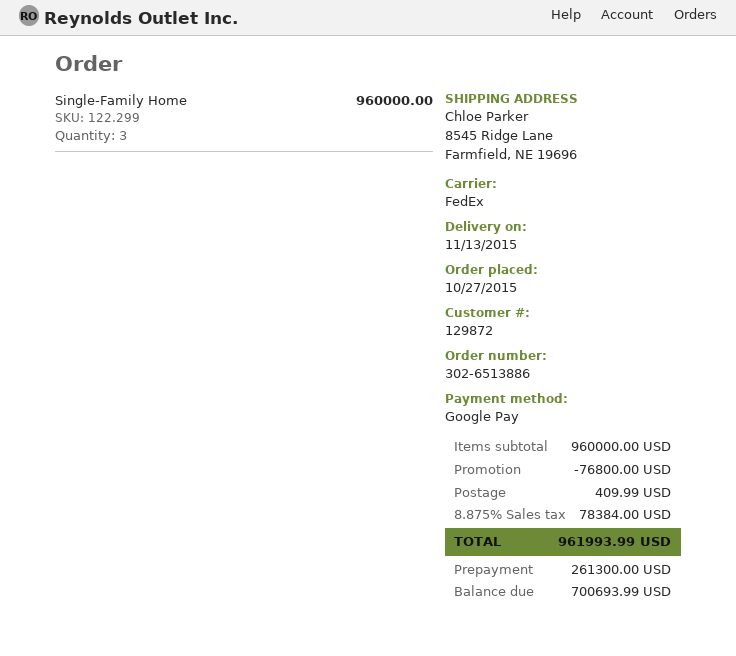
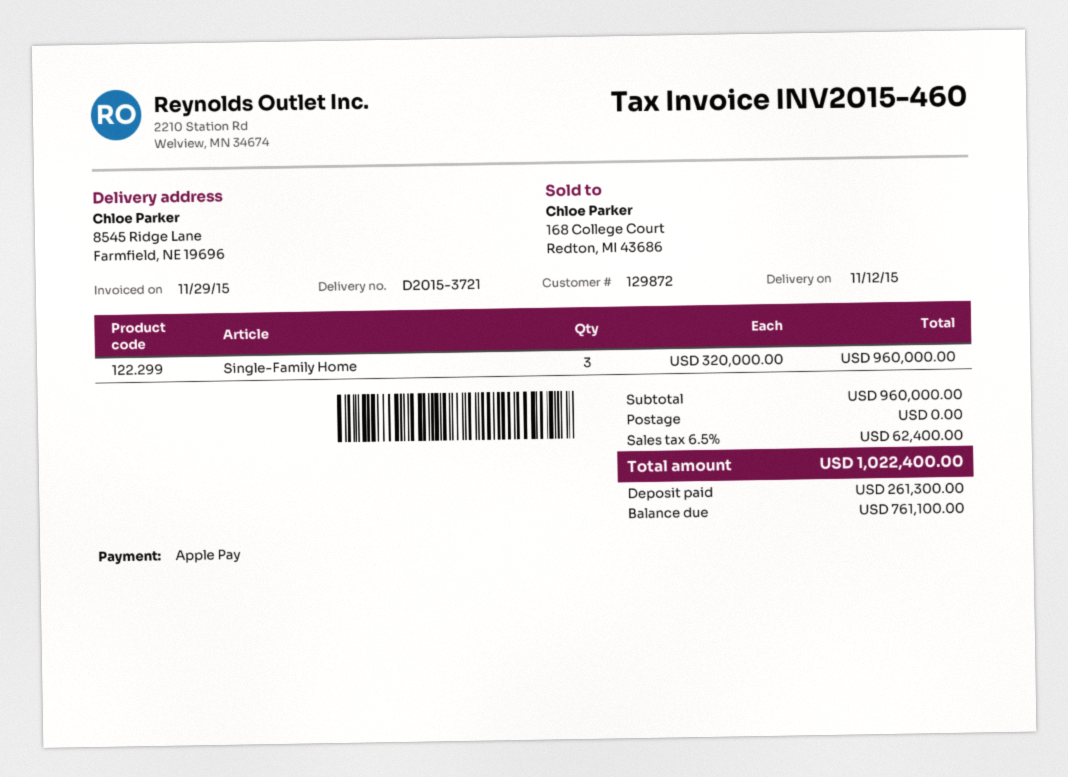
delivery date: 2015-11-13 -> 2015-11-12
payment method: Google Pay -> Apple Pay
discount: 76800.00 -> none
shipping: 409.99 -> 0.00
tax: 8.875% = 78384.00 -> 6.5% = 62400.00
total: 961993.99 -> 1022400.00
balance: 700693.99 -> 761100.00

